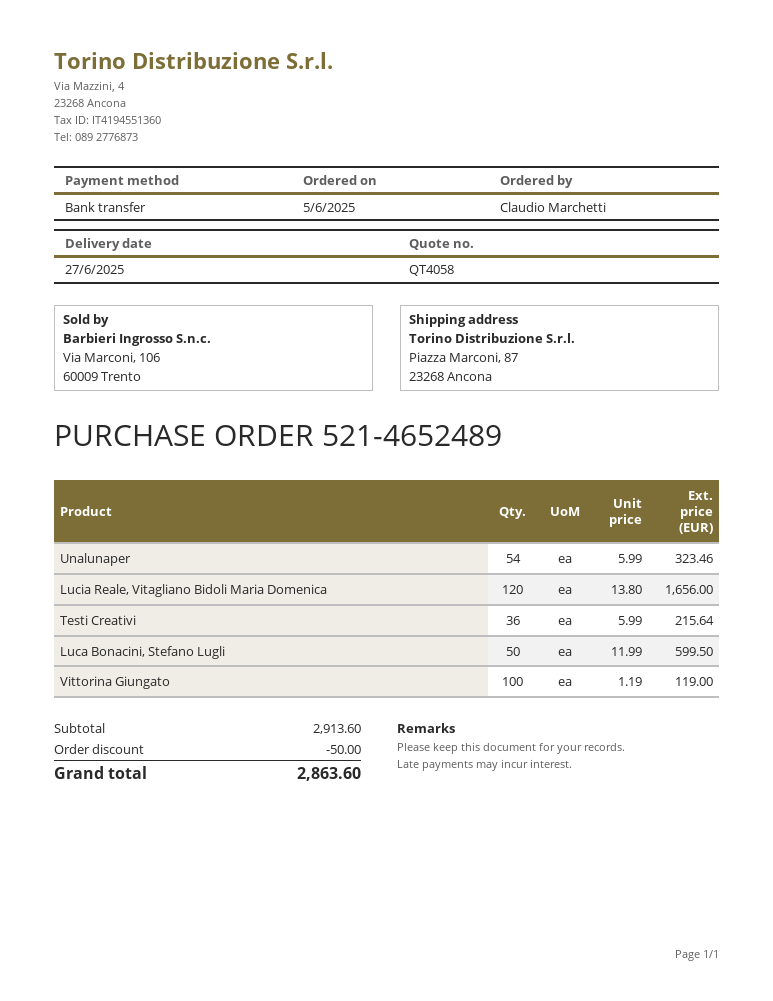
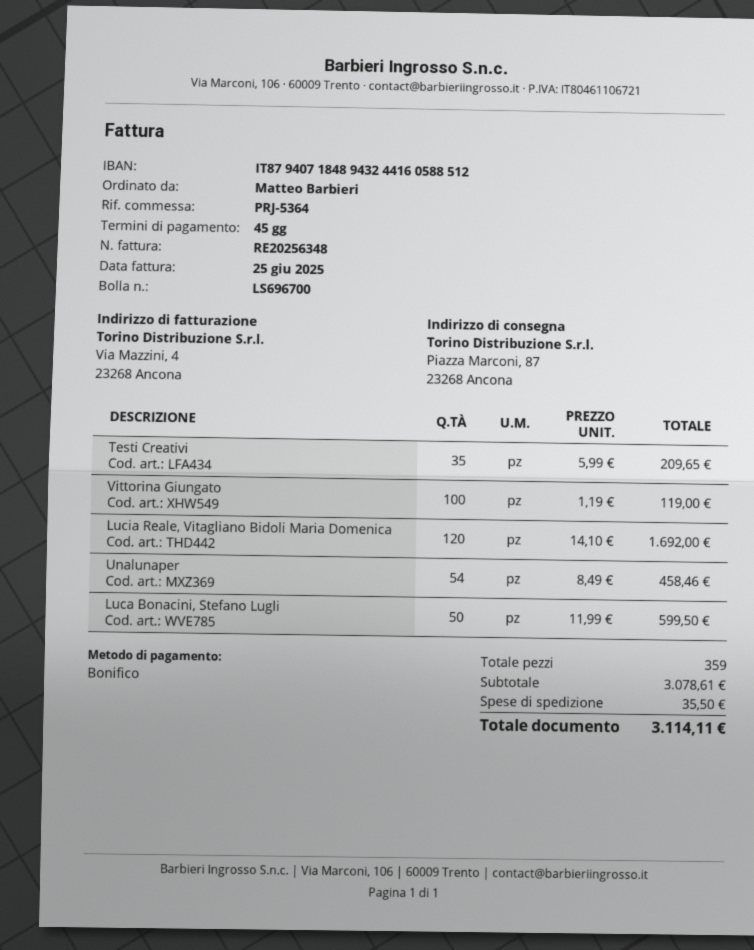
ordered by: Claudio Marchetti -> Matteo Barbieri
Unalunaper: 54 x 5.99 = 323.46 -> 54 x 8.49 = 458.46
Lucia Reale, Vitagliano Bidoli Maria Domenica: 120 x 13.80 = 1656.00 -> 120 x 14.10 = 1692.00
Testi Creativi: 36 x 5.99 = 215.64 -> 35 x 5.99 = 209.65
subtotal: 2913.60 -> 3078.61
discount: 50.00 -> none
shipping: none -> 35.50
total: 2863.60 -> 3114.11

